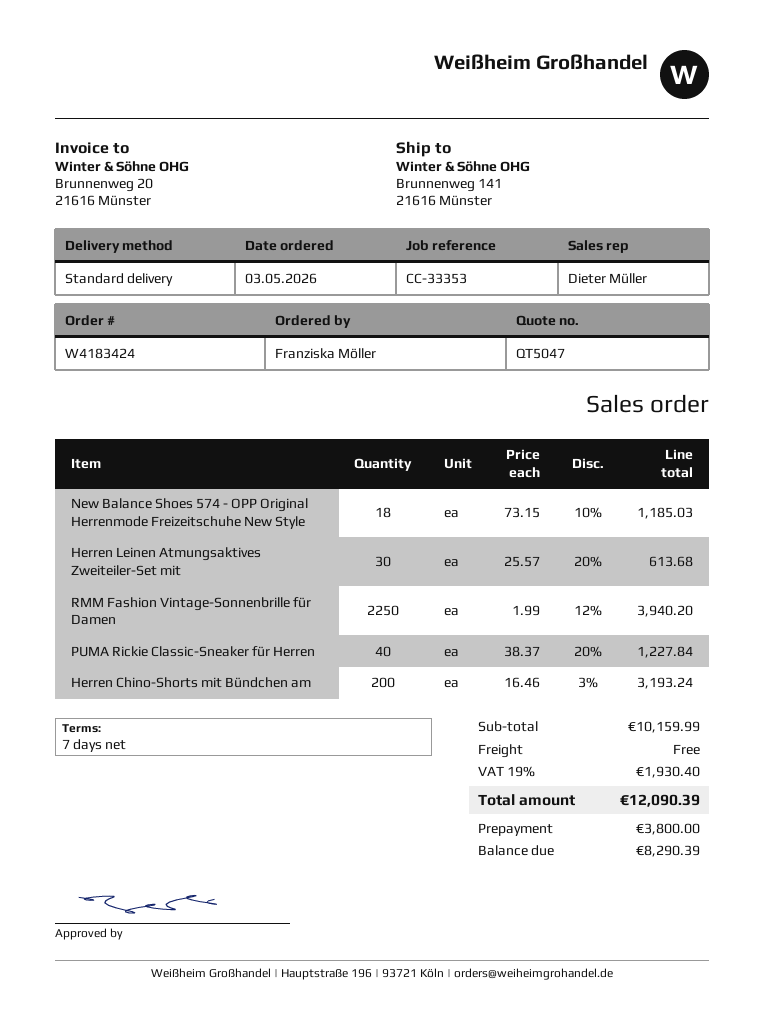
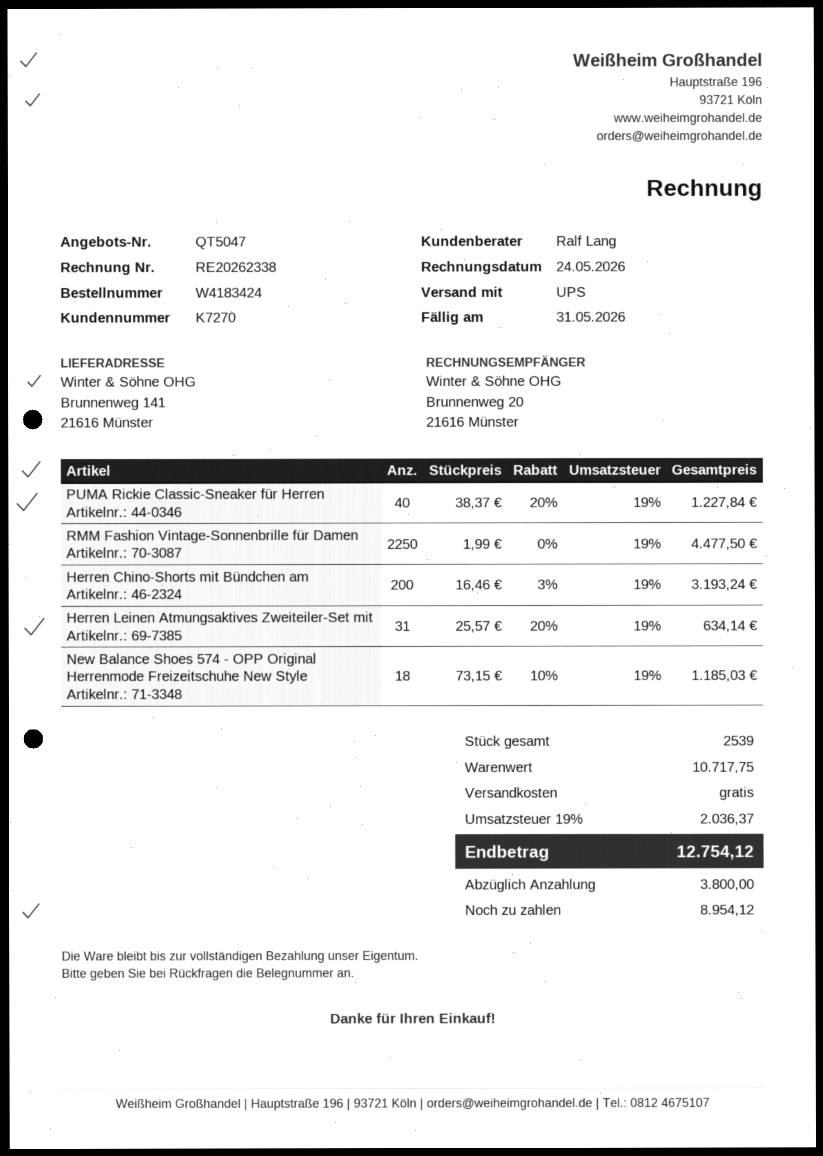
sales rep: Dieter Müller -> Ralf Lang
shipping method: standard -> UPS
Herren Leinen Atmungsaktives Zweiteiler-Set mit: 30 x 25.57 - 20% = 613.68 -> 31 x 25.57 - 20% = 634.14
RMM Fashion Vintage-Sonnenbrille für Damen: 2250 x 1.99 - 12% = 3940.20 -> 2250 x 1.99 = 4477.50
subtotal: 10159.99 -> 10717.75
tax: 19% = 1930.40 -> 19% = 2036.37
total: 12090.39 -> 12754.12
balance: 8290.39 -> 8954.12

